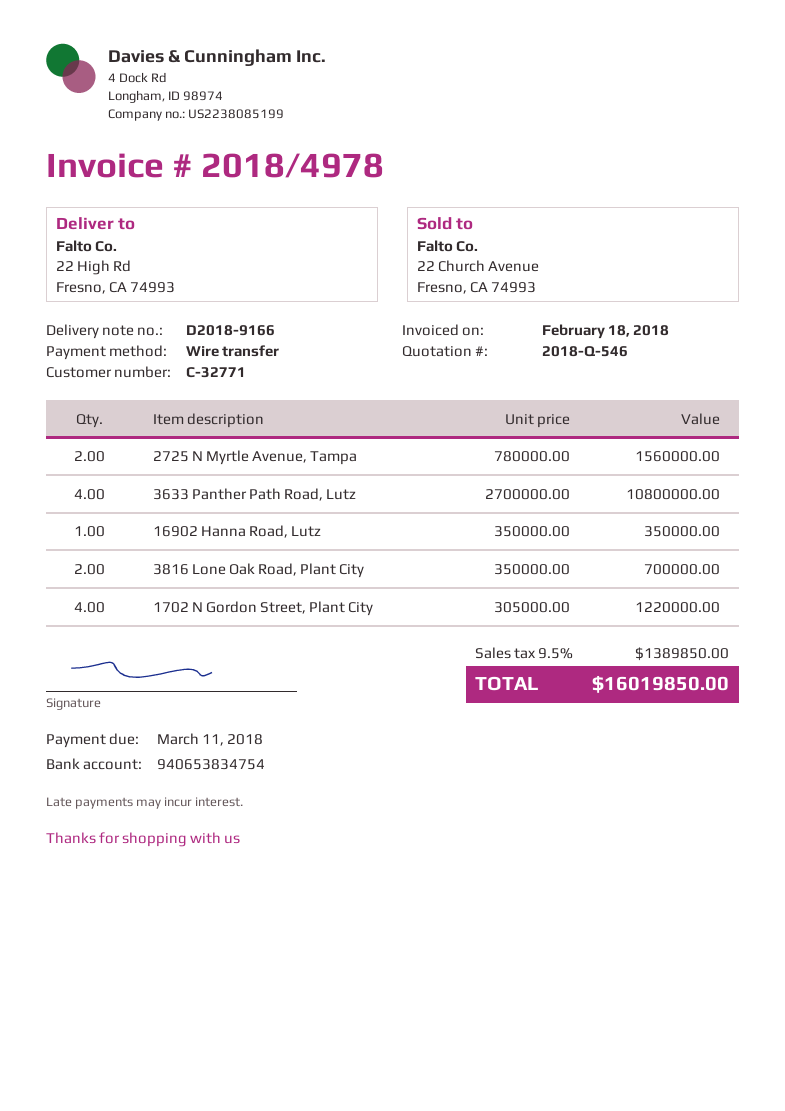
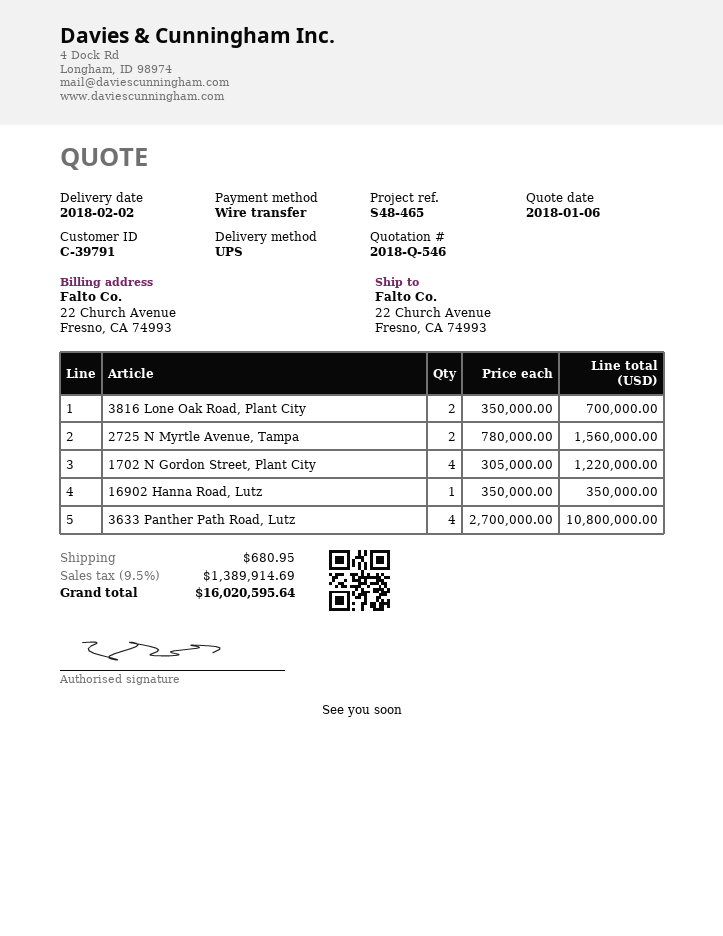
customer number: C-32771 -> C-39791
ship to: 22 High Rd, Fresno, CA 74993 -> 22 Church Avenue, Fresno, CA 74993
shipping: none -> 680.95
tax: 9.5% = 1389850.00 -> 9.5% = 1389914.69
total: 16019850.00 -> 16020595.64

